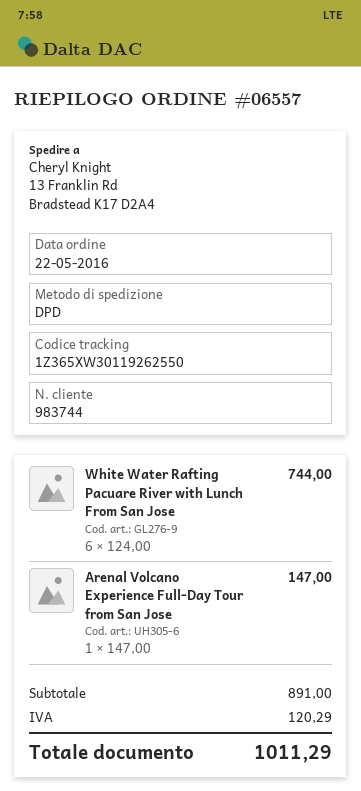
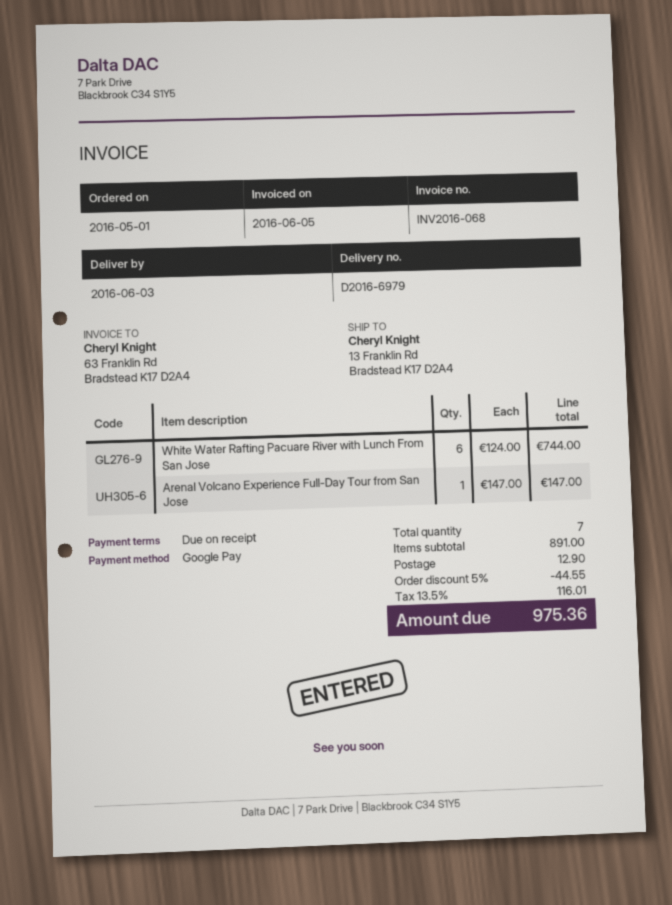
order date: 2016-05-22 -> 2016-05-01
discount: none -> 5% = 44.55
shipping: none -> 12.90
tax: 120.29 -> 116.01
total: 1011.29 -> 975.36

